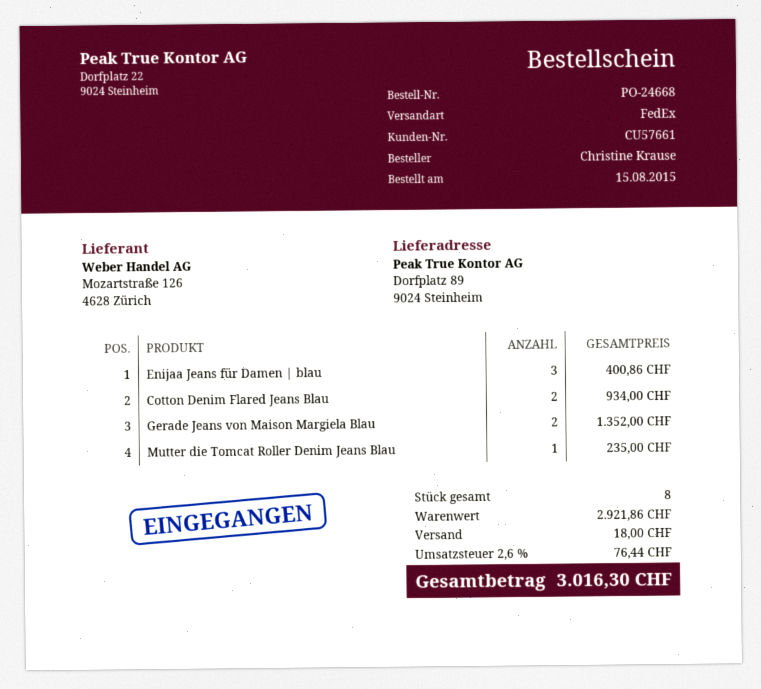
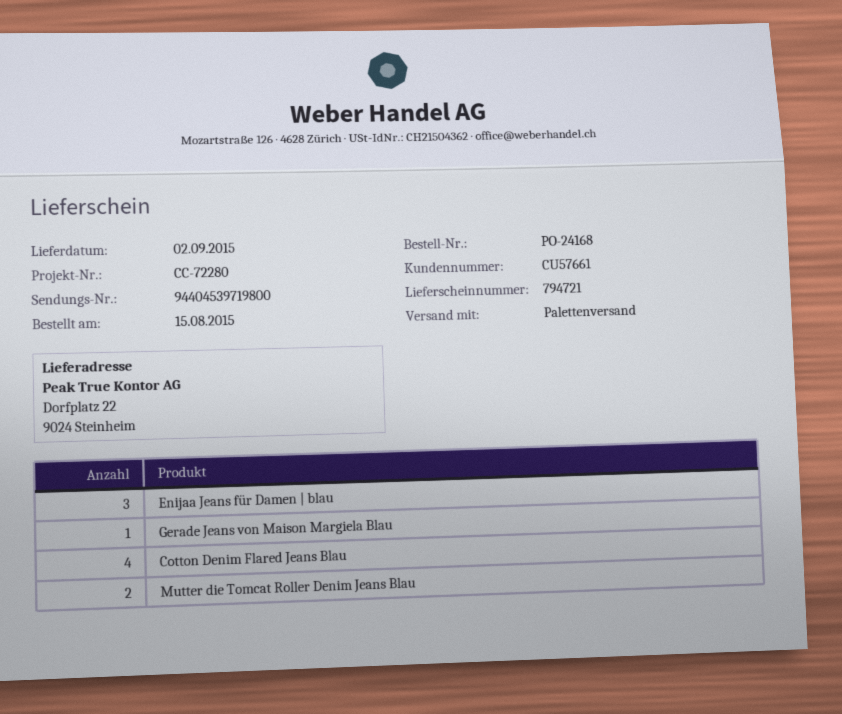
order number: PO-24668 -> PO-24168
shipping method: FedEx -> pallet freight
ship to: Dorfplatz 89, 9024 Steinheim -> Dorfplatz 22, 9024 Steinheim
Cotton Denim Flared Jeans Blau: 2 -> 4
Gerade Jeans von Maison Margiela Blau: 2 -> 1
Mutter die Tomcat Roller Denim Jeans Blau: 1 -> 2

